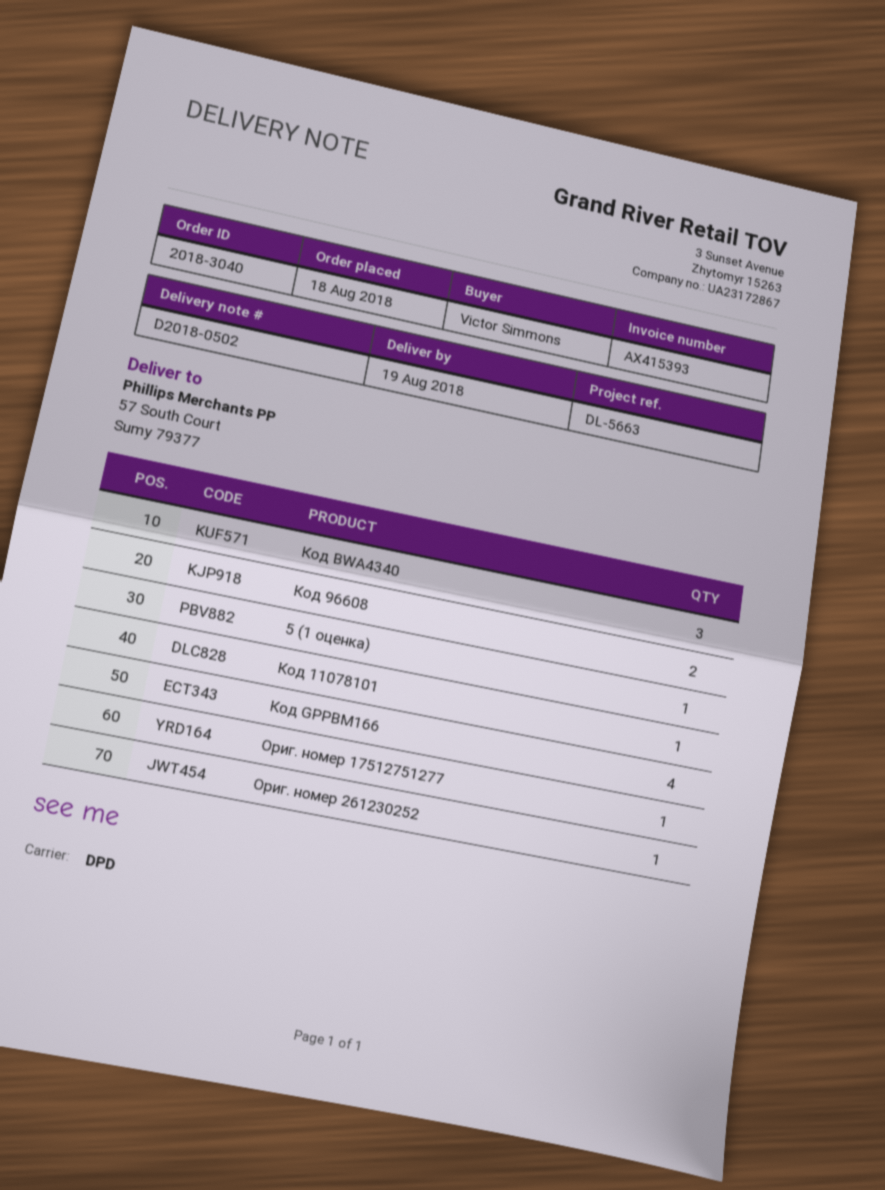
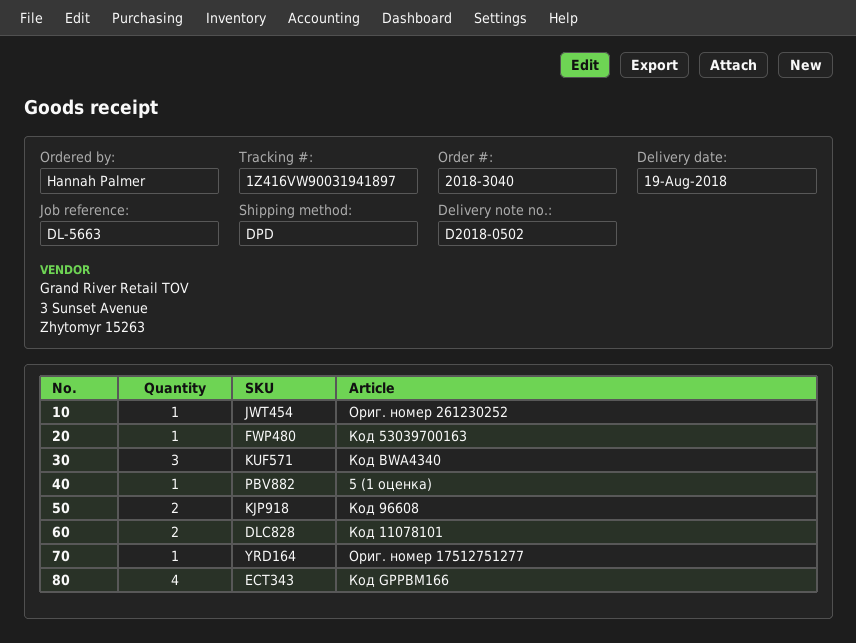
ordered by: Victor Simmons -> Hannah Palmer
Код 11078101: 1 -> 2
Код 53039700163: none -> 1

